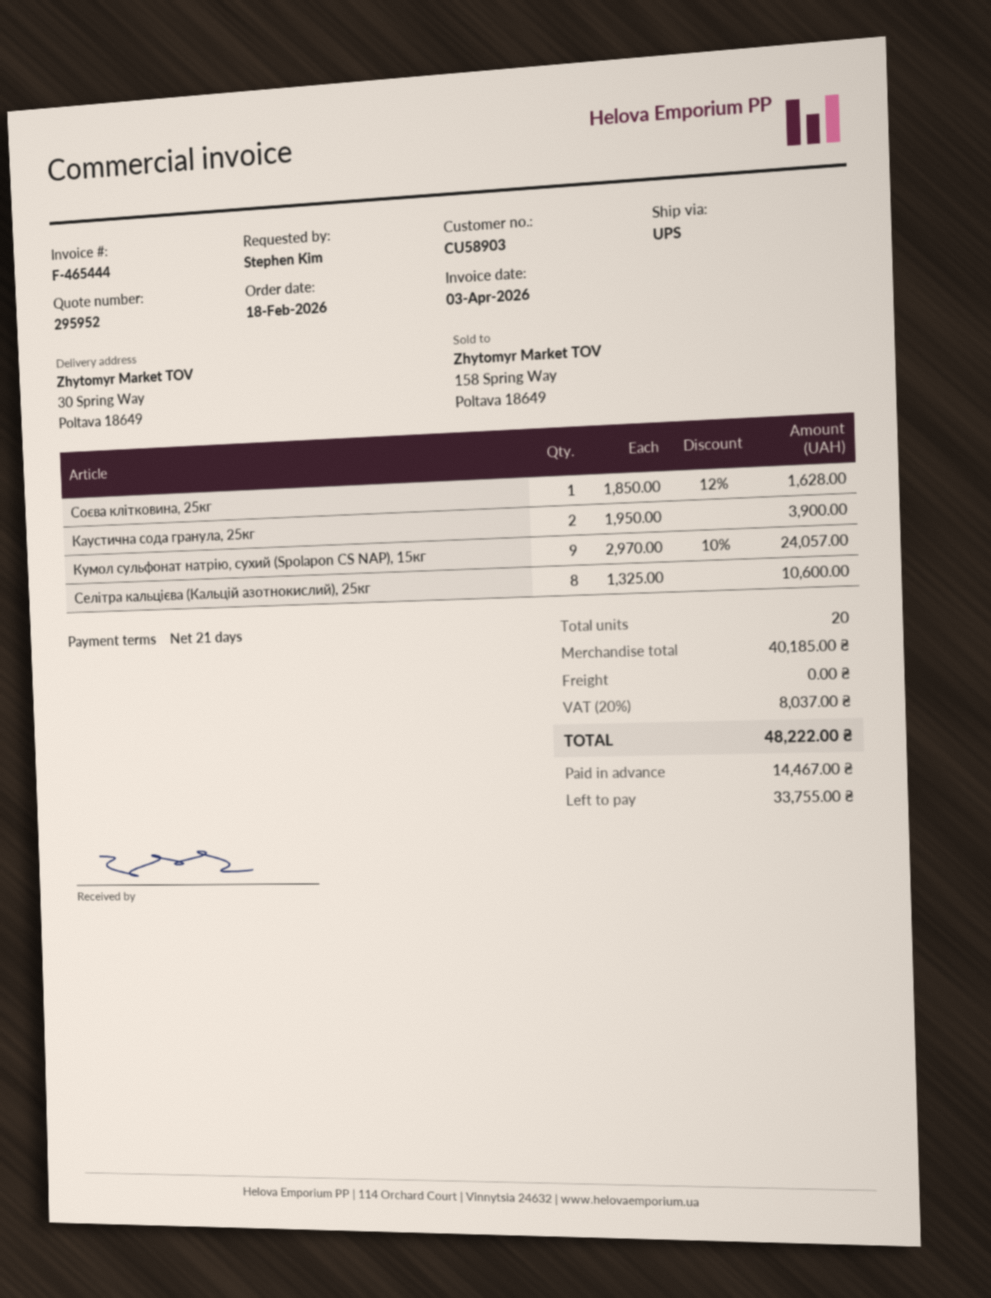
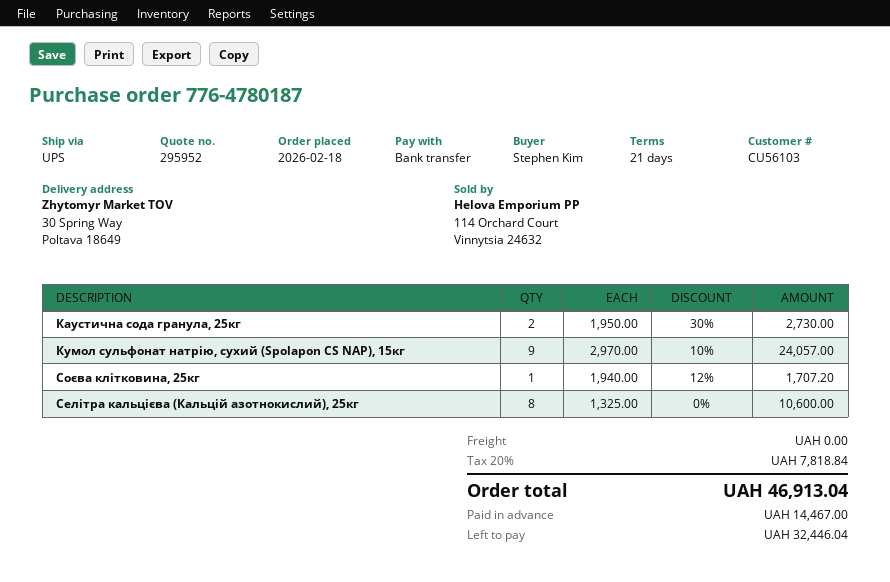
customer number: CU58903 -> CU56103
Соєва клітковина, 25кг: 1 x 1850.00 - 12% = 1628.00 -> 1 x 1940.00 - 12% = 1707.20
Каустична сода гранула, 25кг: 2 x 1950.00 = 3900.00 -> 2 x 1950.00 - 30% = 2730.00
tax: 20% = 8037.00 -> 20% = 7818.84
total: 48222.00 -> 46913.04
balance: 33755.00 -> 32446.04

